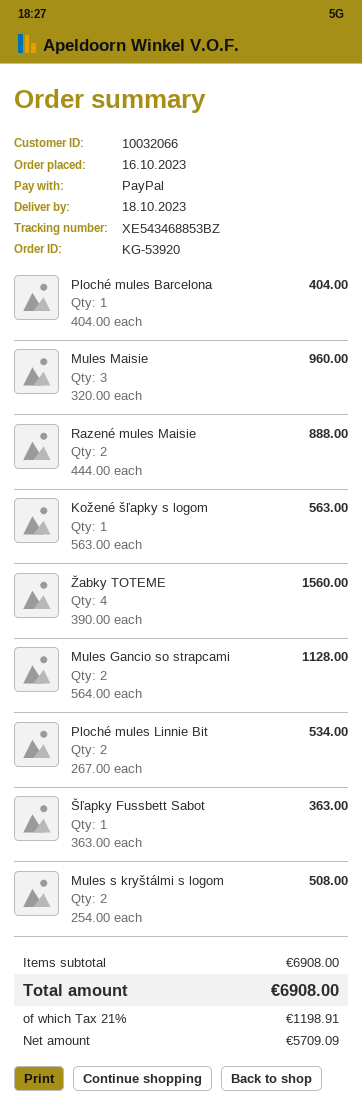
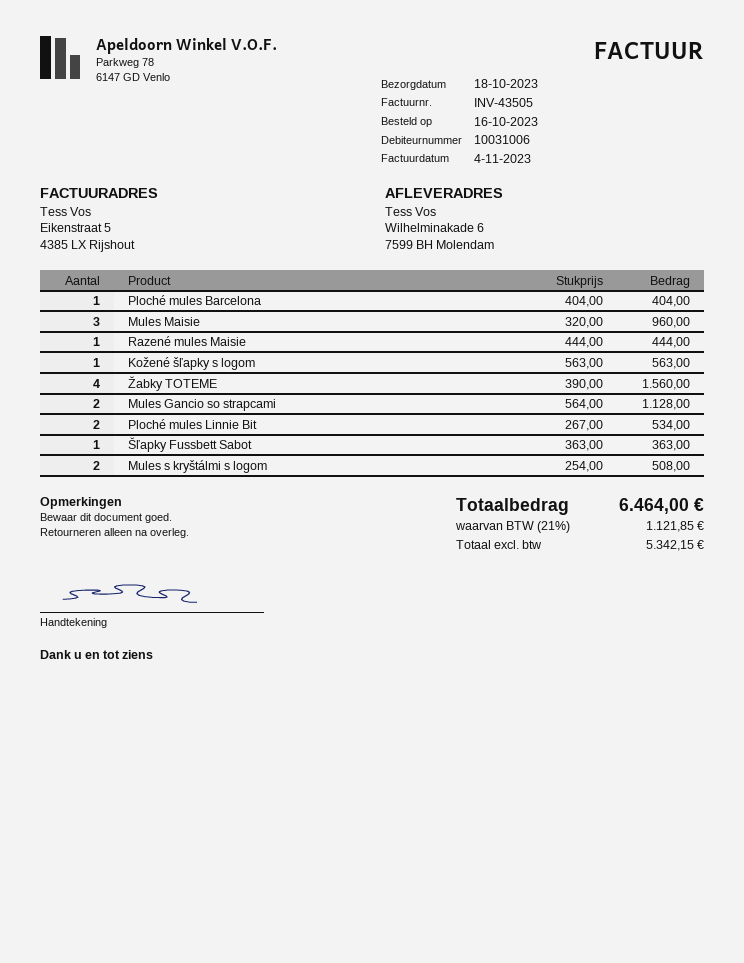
customer number: 10032066 -> 10031006
Razené mules Maisie: 2 x 444.00 = 888.00 -> 1 x 444.00 = 444.00
net: 5709.09 -> 5342.15
tax: 21% = 1198.91 -> 21% = 1121.85
total: 6908.00 -> 6464.00

